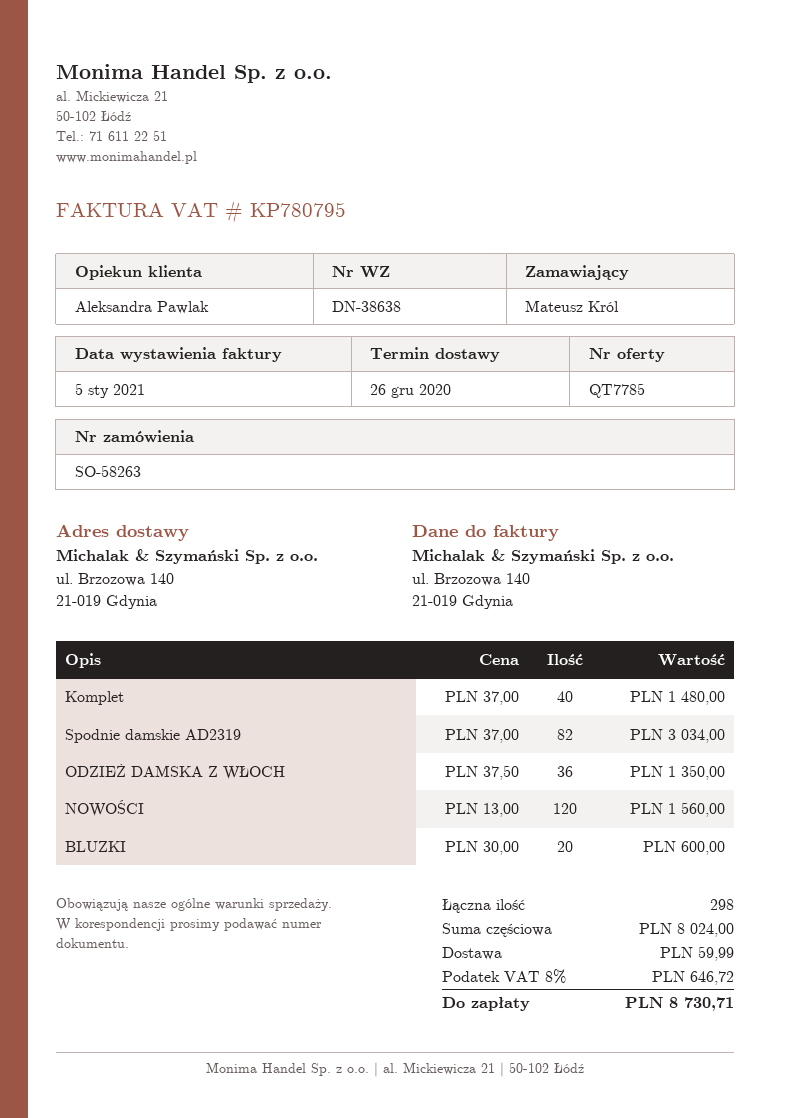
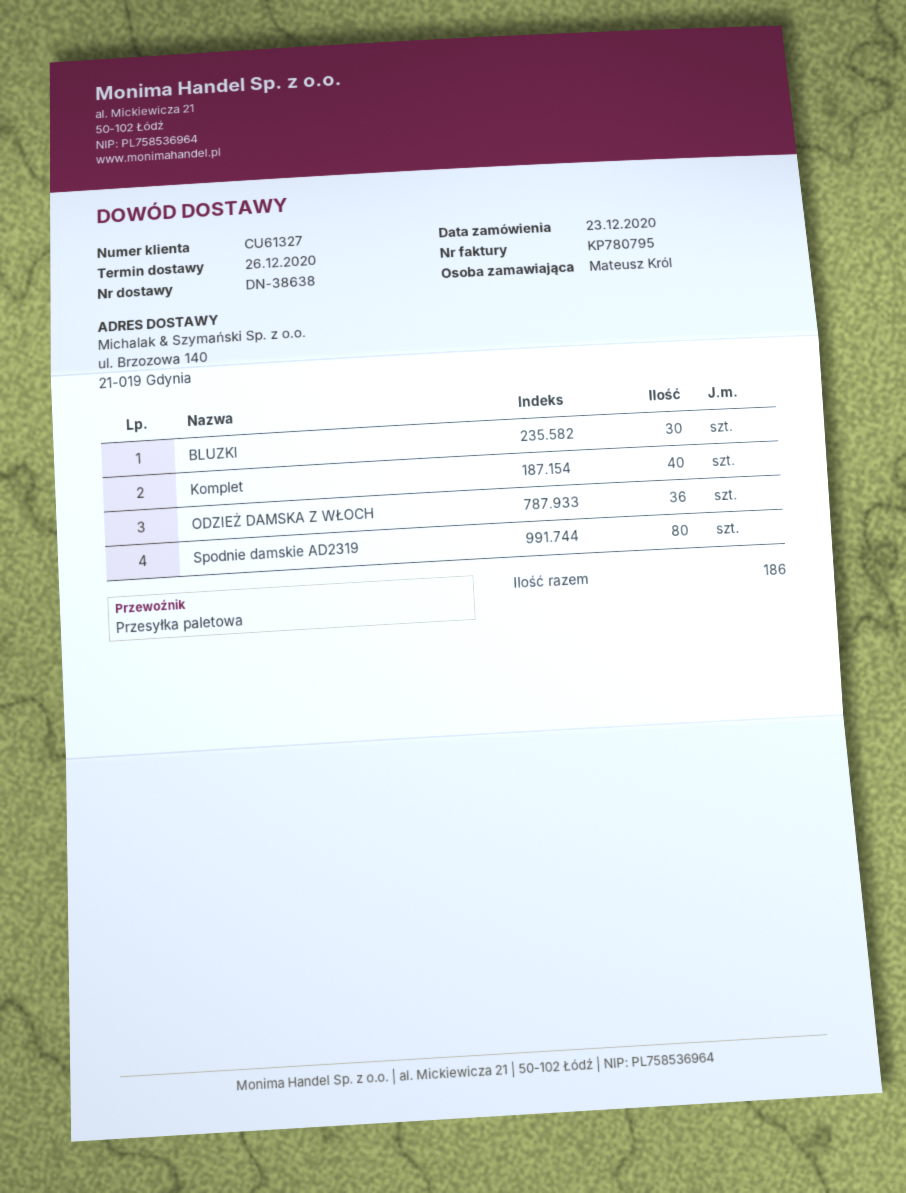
Spodnie damskie AD2319: 82 -> 80
NOWOŚCI: 120 -> none
BLUZKI: 20 -> 30
total quantity: 298 -> 186

